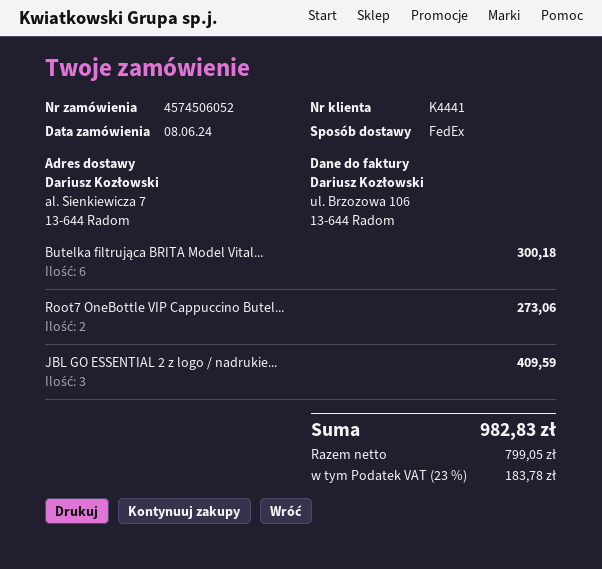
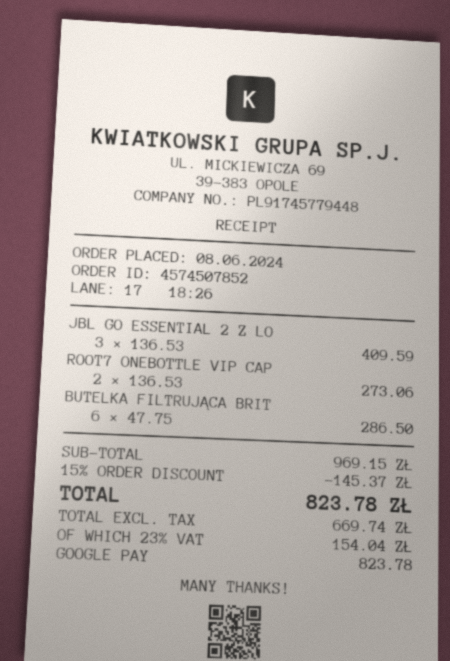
order number: 4574506052 -> 4574507852
Butelka filtrująca BRITA Model Vital...: 6 for 300.18 -> 6 for 286.50
discount: none -> 15% = 145.37
net: 799.05 -> 669.74
tax: 23% = 183.78 -> 23% = 154.04
total: 982.83 -> 823.78

